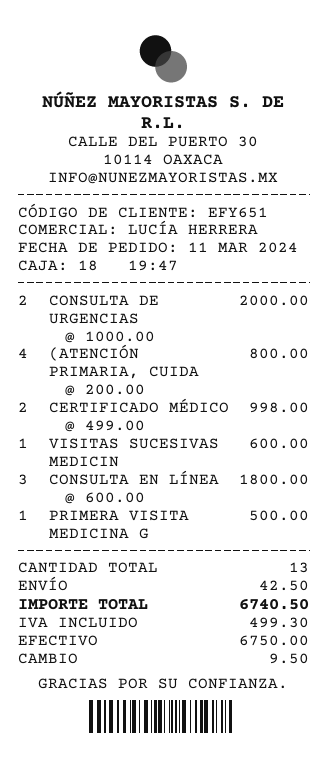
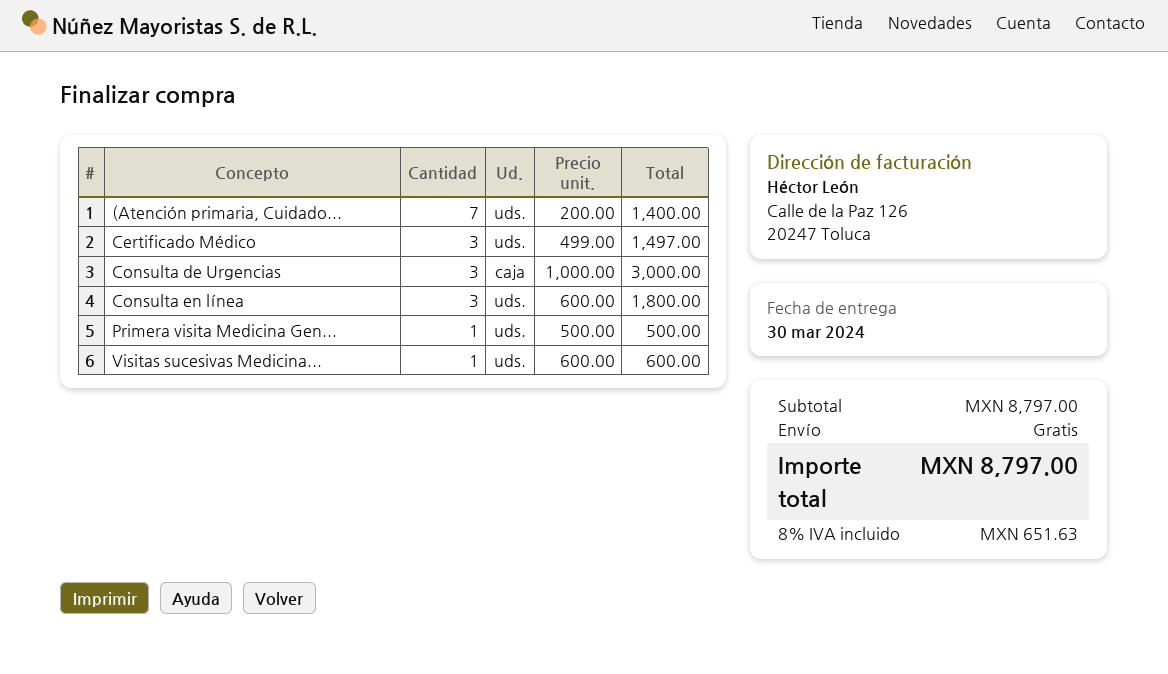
CONSULTA DE URGENCIAS: 2 x 1000.00 = 2000.00 -> 3 x 1000.00 = 3000.00
(ATENCIÓN PRIMARIA, CUIDA: 4 x 200.00 = 800.00 -> 7 x 200.00 = 1400.00
CERTIFICADO MÉDICO: 2 x 499.00 = 998.00 -> 3 x 499.00 = 1497.00
shipping: 42.50 -> 0.00
tax: 499.30 -> 651.63
total: 6740.50 -> 8797.00

